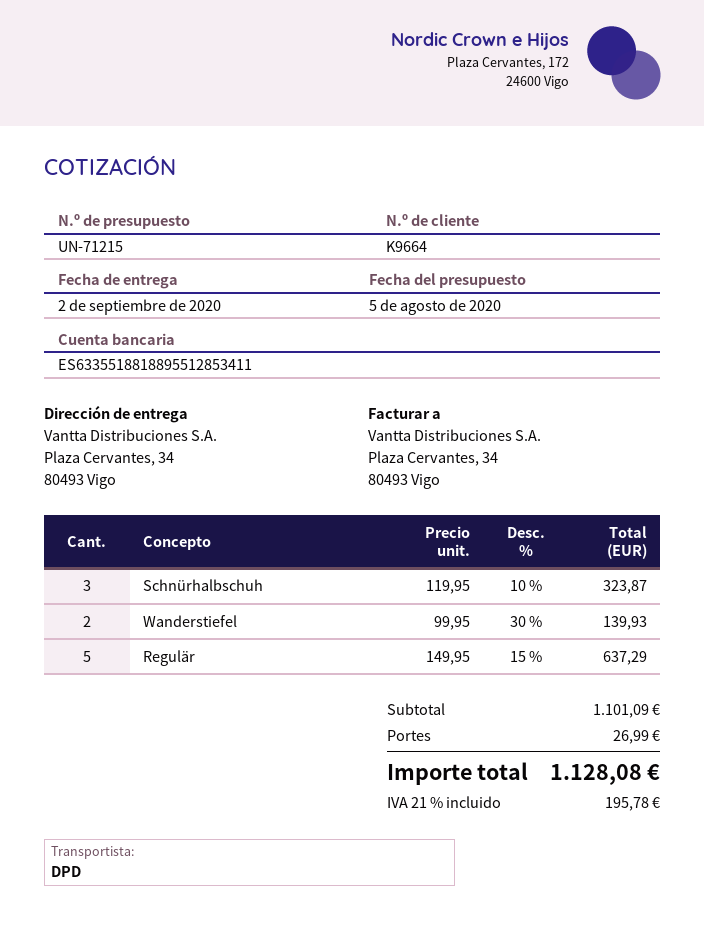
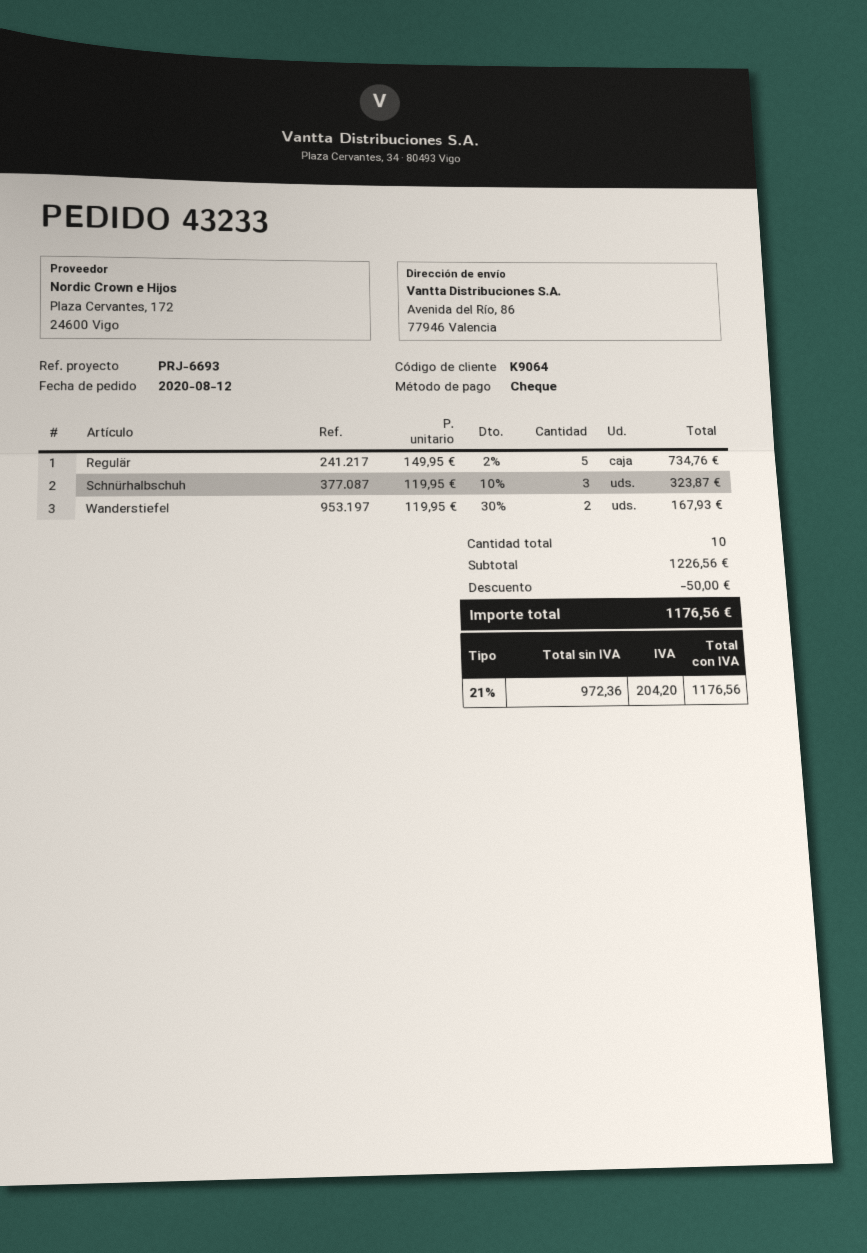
customer number: K9664 -> K9064
ship to: Plaza Cervantes, 34, 80493 Vigo -> Avenida del Río, 86, 77946 Valencia
Wanderstiefel: 2 x 99.95 - 30% = 139.93 -> 2 x 119.95 - 30% = 167.93
Regulär: 5 x 149.95 - 15% = 637.29 -> 5 x 149.95 - 2% = 734.76
subtotal: 1101.09 -> 1226.56
discount: none -> 50.00
shipping: 26.99 -> none
tax: 21% = 195.78 -> 21% = 204.20
total: 1128.08 -> 1176.56

